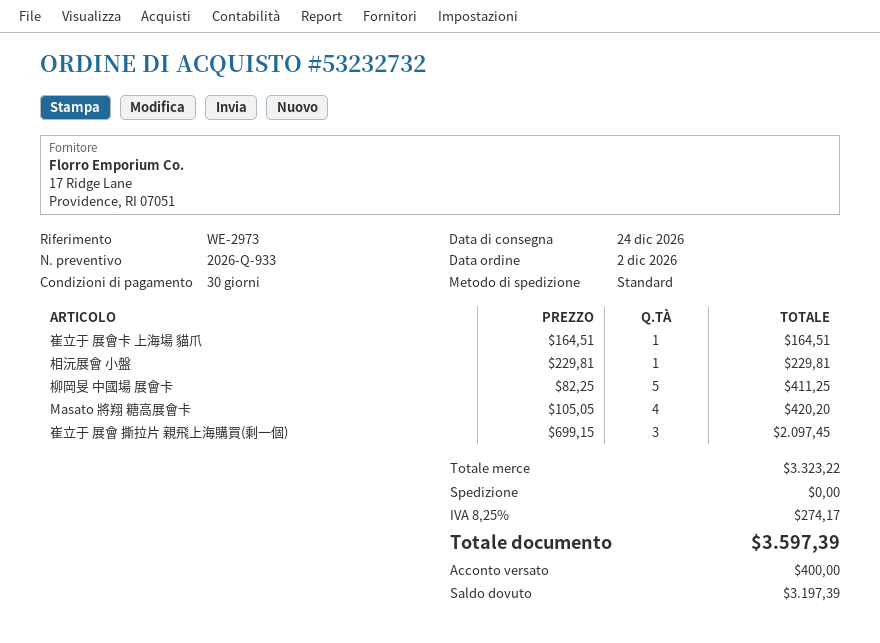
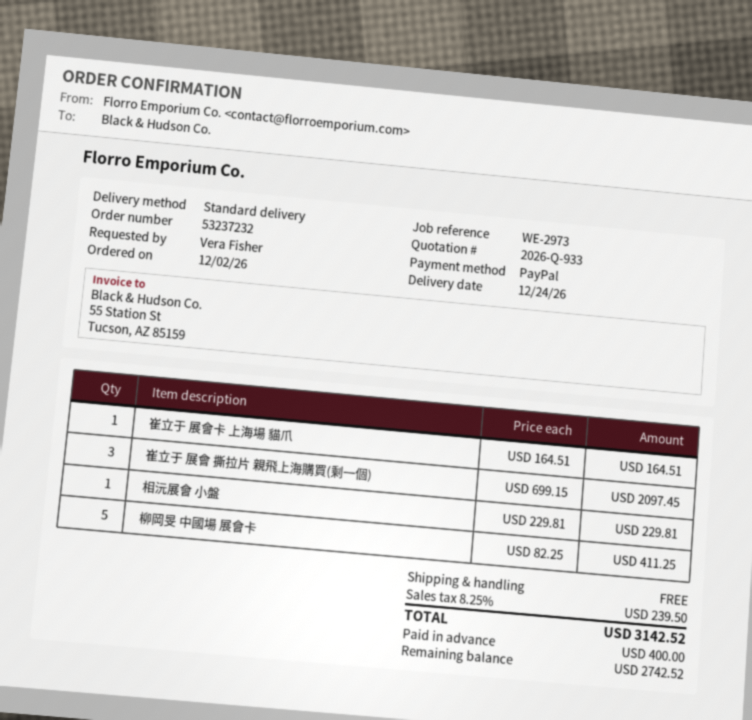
order number: 53232732 -> 53237232
Masato 將翔 糖高展會卡: 4 x 105.05 = 420.20 -> none
tax: 8.25% = 274.17 -> 8.25% = 239.50
total: 3597.39 -> 3142.52
balance: 3197.39 -> 2742.52

